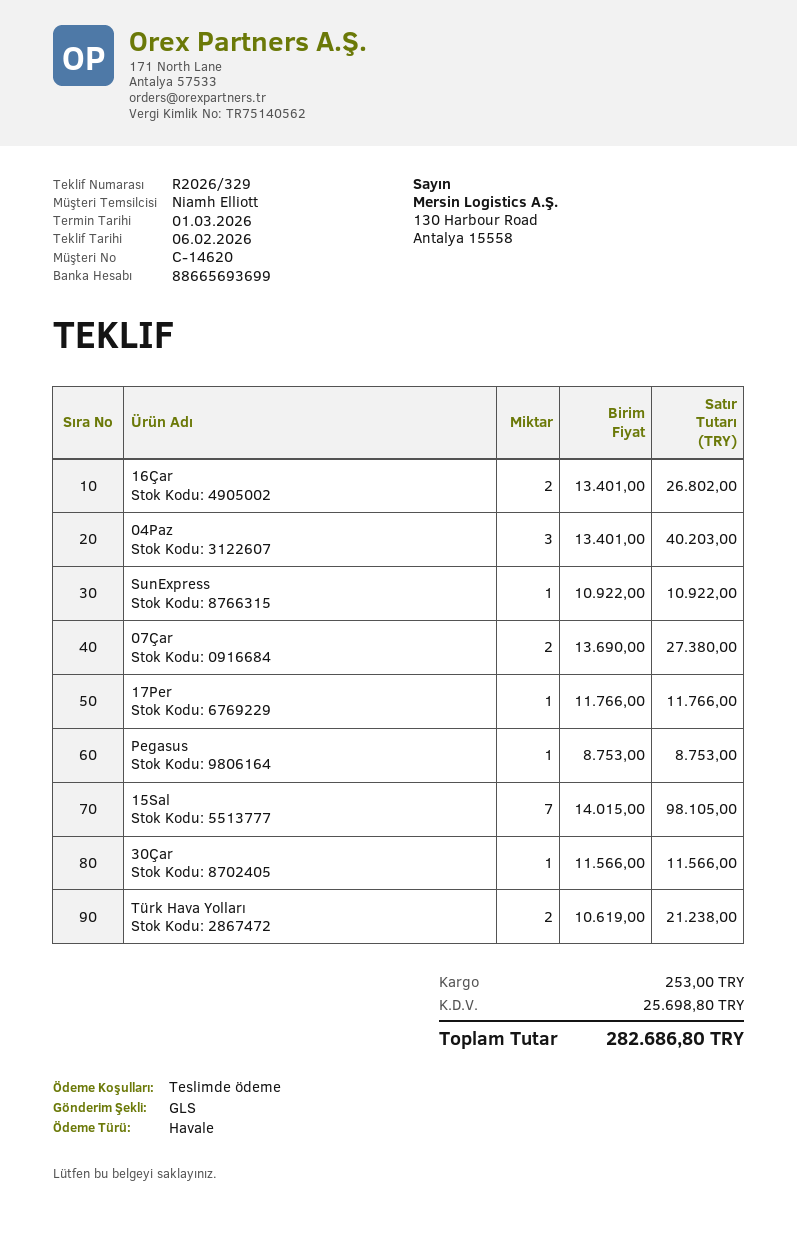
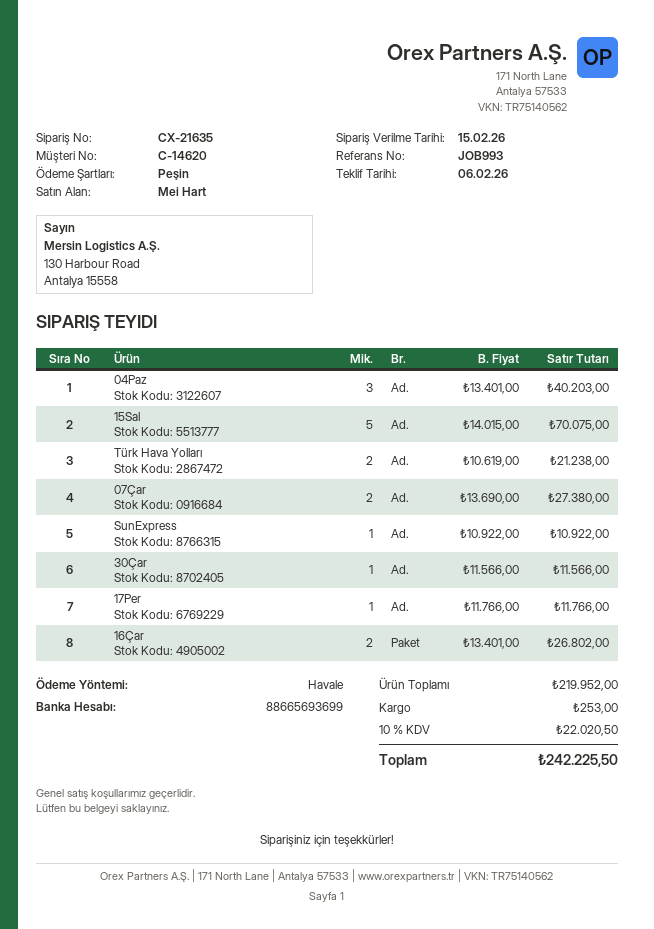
Pegasus: 1 x 8753.00 = 8753.00 -> none
15Sal: 7 x 14015.00 = 98105.00 -> 5 x 14015.00 = 70075.00
tax: 25698.80 -> 22020.50
total: 282686.80 -> 242225.50

